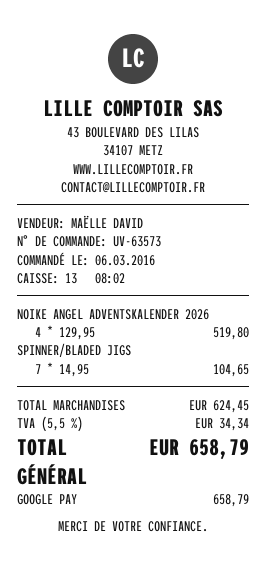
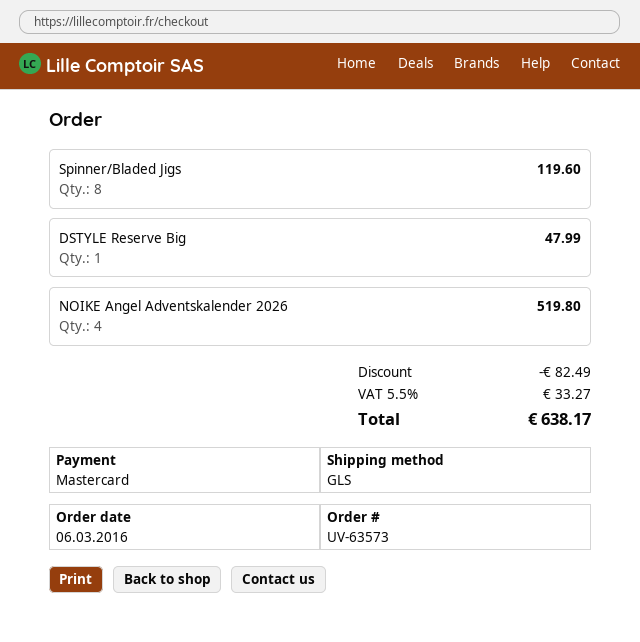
payment method: Google Pay -> Mastercard
SPINNER/BLADED JIGS: 7 for 104.65 -> 8 for 119.60
DSTYLE Reserve Big: none -> 1 for 47.99
discount: none -> 82.49
tax: 5.5% = 34.34 -> 5.5% = 33.27
total: 658.79 -> 638.17

